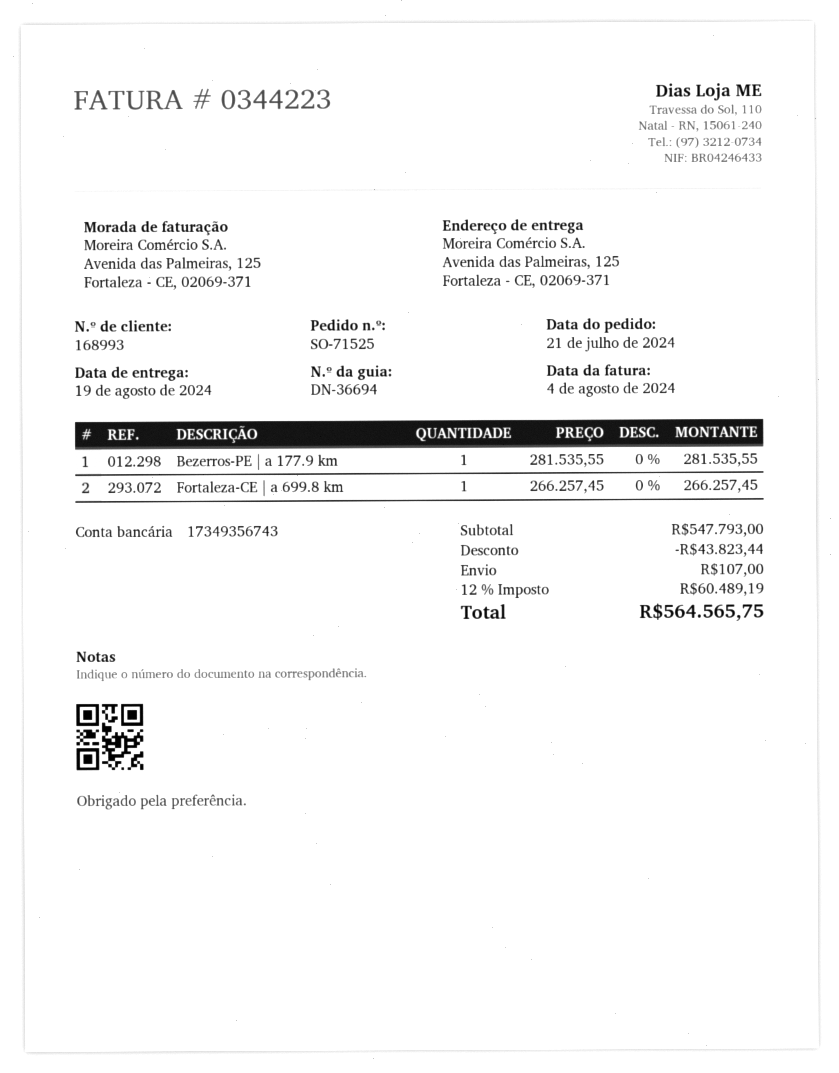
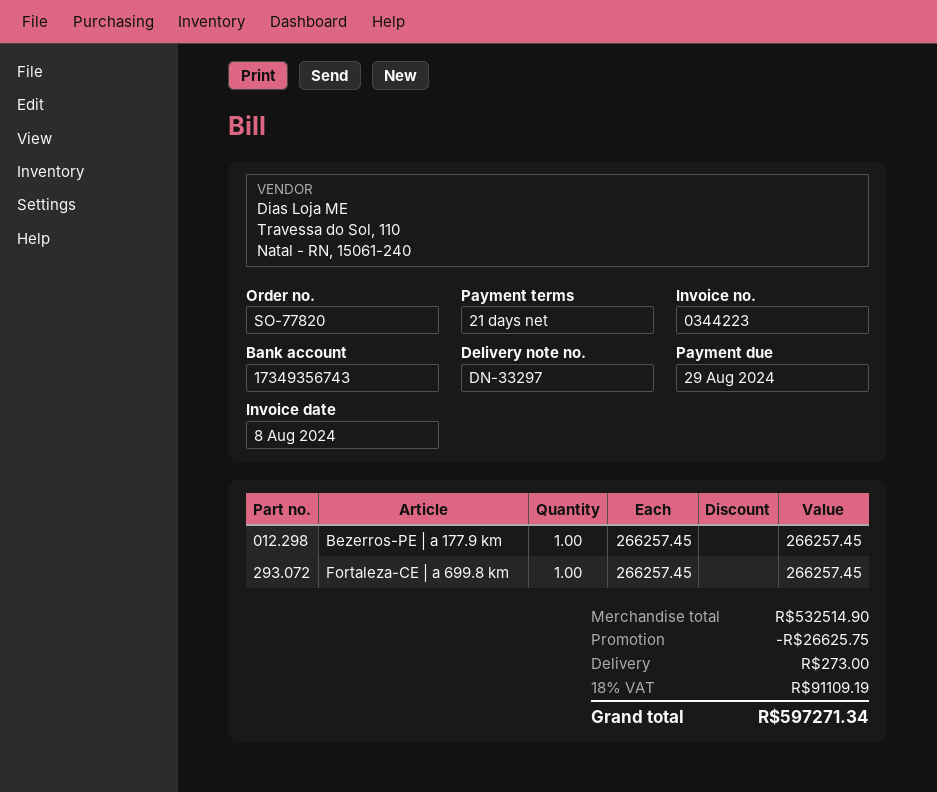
order number: SO-71525 -> SO-77820
delivery note number: DN-36694 -> DN-33297
invoice date: 2024-08-04 -> 2024-08-08
Bezerros-PE | a 177.9 km: 1 x 281535.55 = 281535.55 -> 1 x 266257.45 = 266257.45
subtotal: 547793.00 -> 532514.90
discount: 43823.44 -> 26625.75
shipping: 107.00 -> 273.00
tax: 12% = 60489.19 -> 18% = 91109.19
total: 564565.75 -> 597271.34

